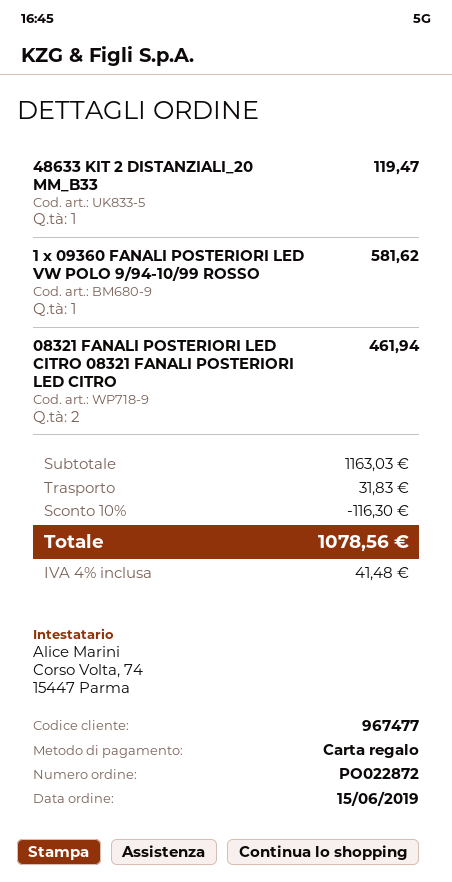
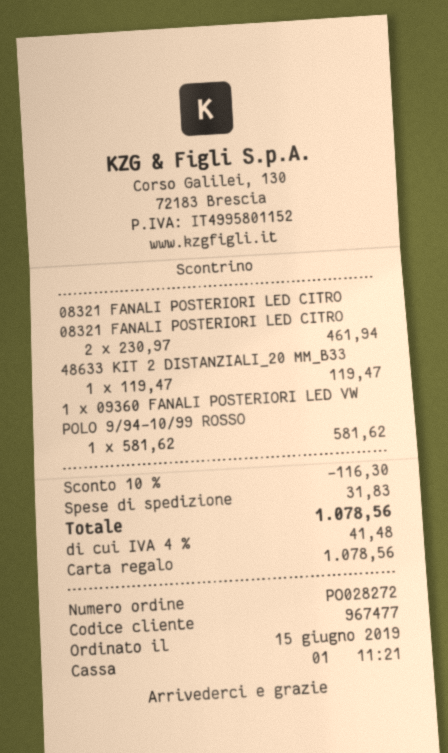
order number: PO022872 -> PO028272

